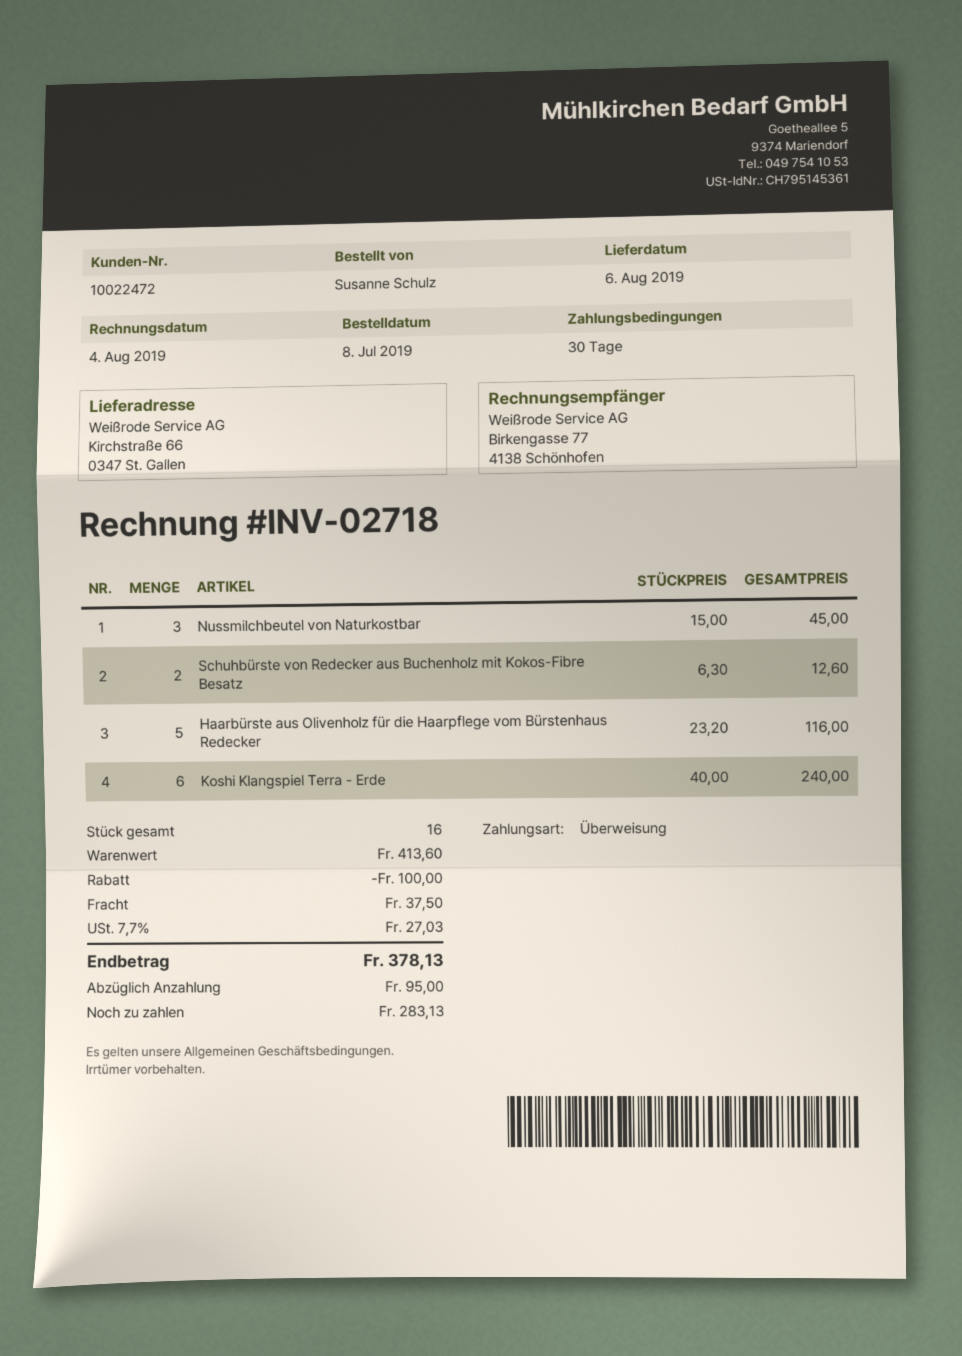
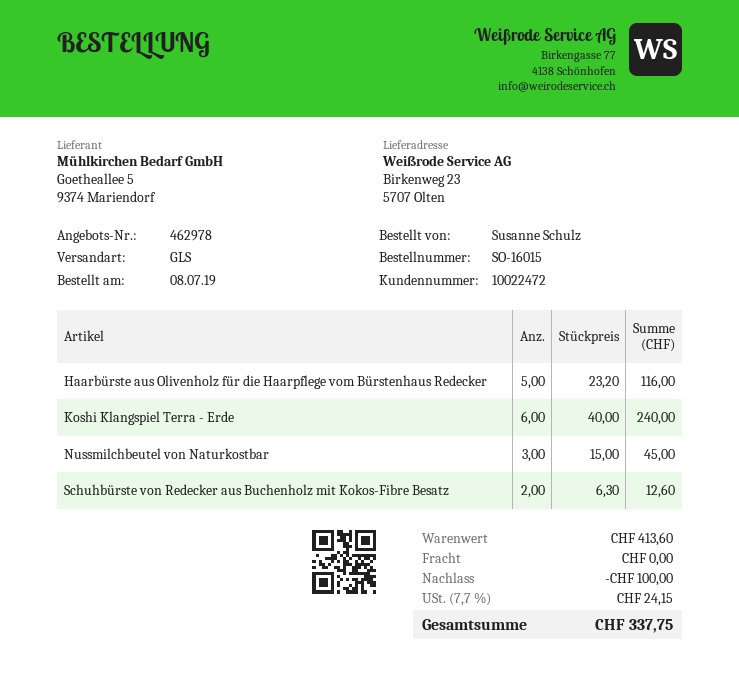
ship to: Kirchstraße 66, 0347 St. Gallen -> Birkenweg 23, 5707 Olten
shipping: 37.50 -> 0.00
tax: 7.7% = 27.03 -> 7.7% = 24.15
total: 378.13 -> 337.75

